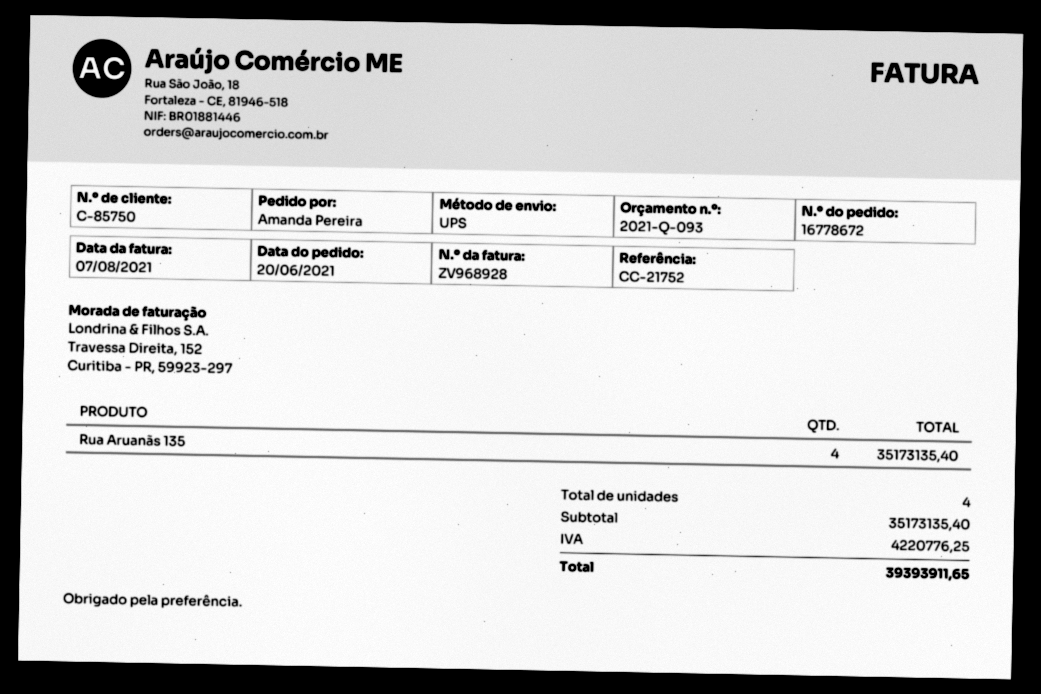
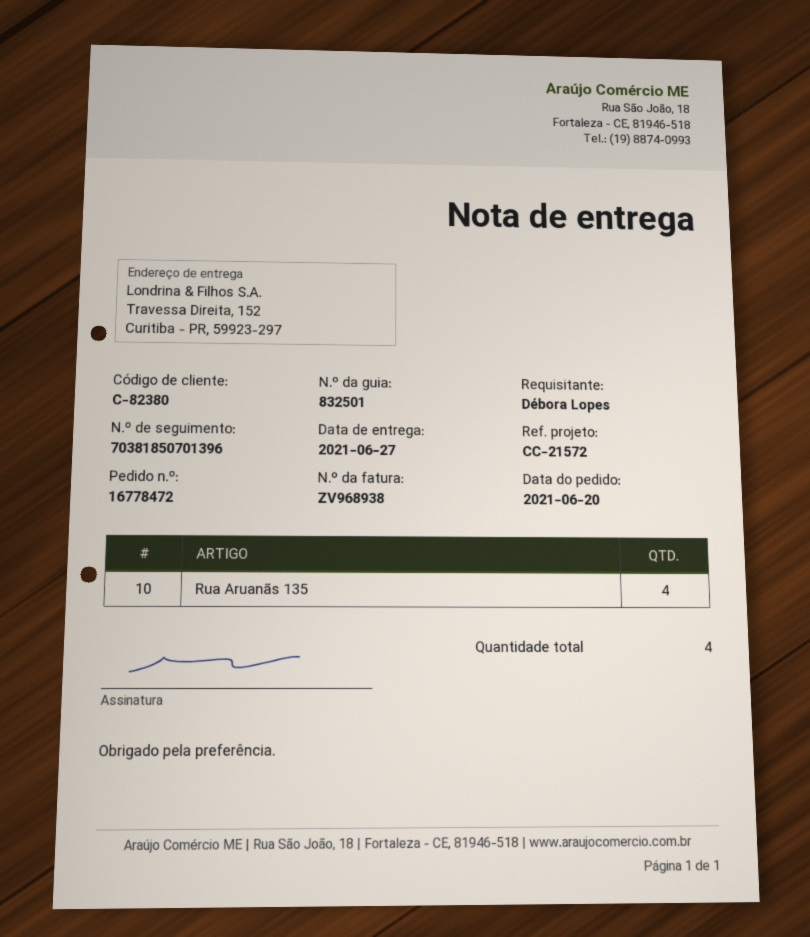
order number: 16778672 -> 16778472
invoice number: ZV968928 -> ZV968938
customer number: C-85750 -> C-82380
reference: CC-21752 -> CC-21572
ordered by: Amanda Pereira -> Débora Lopes

